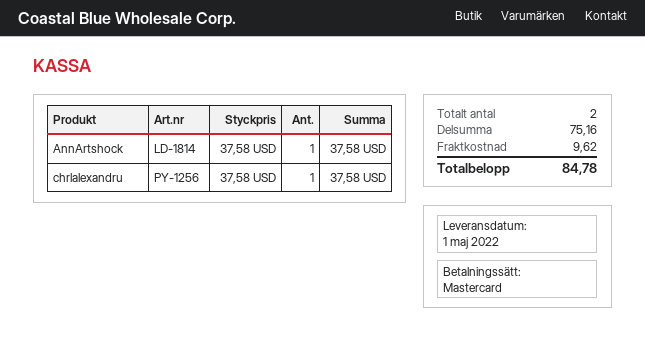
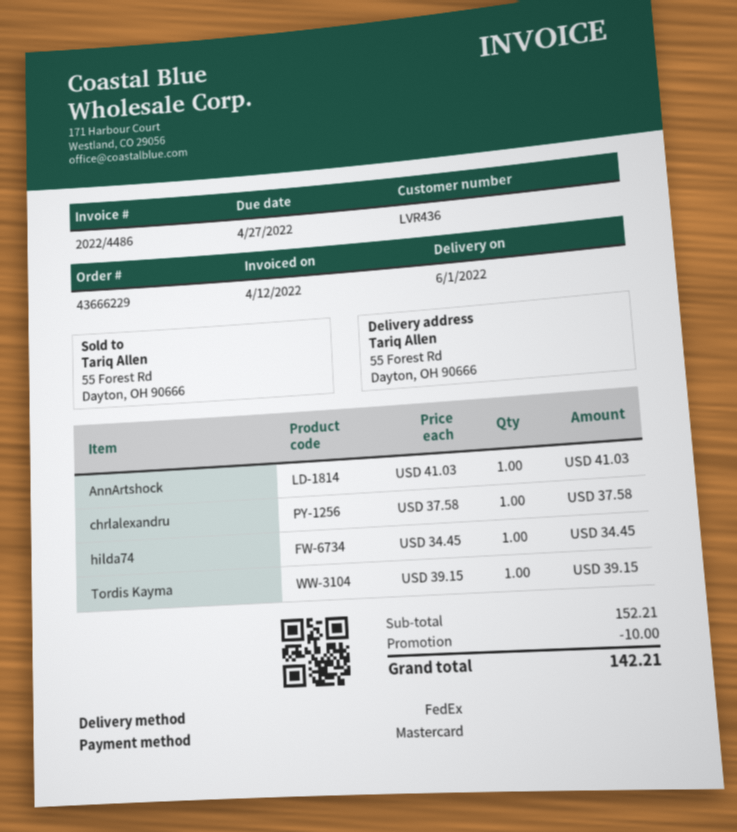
delivery date: 2022-05-01 -> 2022-06-01
AnnArtshock: 1 x 37.58 = 37.58 -> 1 x 41.03 = 41.03
hilda74: none -> 1 x 34.45 = 34.45
Tordis Kayma: none -> 1 x 39.15 = 39.15
subtotal: 75.16 -> 152.21
discount: none -> 10.00
shipping: 9.62 -> none
total: 84.78 -> 142.21

